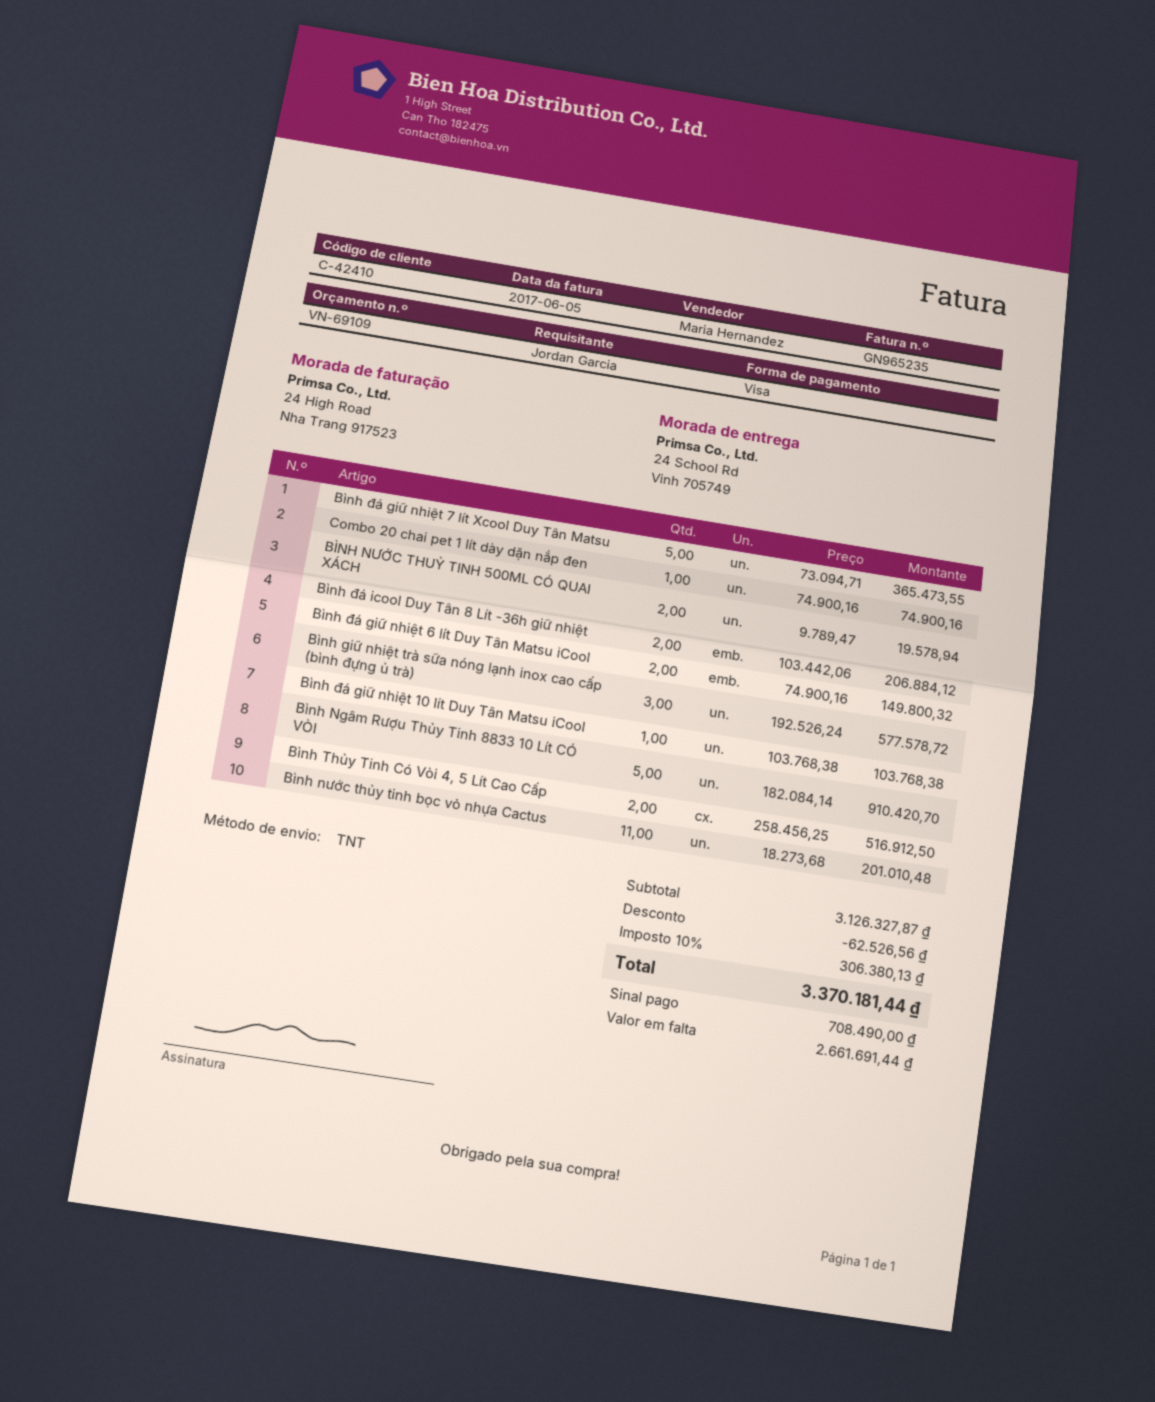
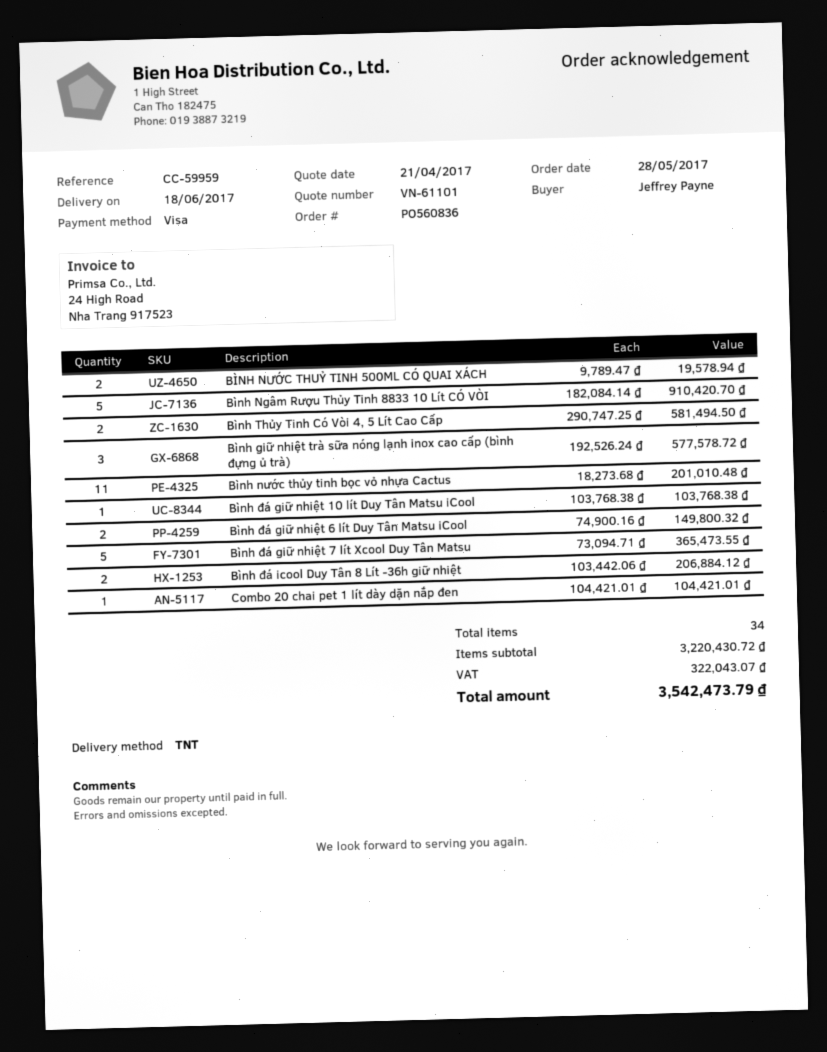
quote number: VN-69109 -> VN-61101
ordered by: Jordan Garcia -> Jeffrey Payne
Combo 20 chai pet 1 lít dày dặn nắp đen: 1 x 74900.16 = 74900.16 -> 1 x 104421.01 = 104421.01
Bình Thủy Tinh Có Vòi 4, 5 Lít Cao Cấp: 2 x 258456.25 = 516912.50 -> 2 x 290747.25 = 581494.50
subtotal: 3126327.87 -> 3220430.72
discount: 62526.56 -> none
tax: 306380.13 -> 322043.07
total: 3370181.44 -> 3542473.79

